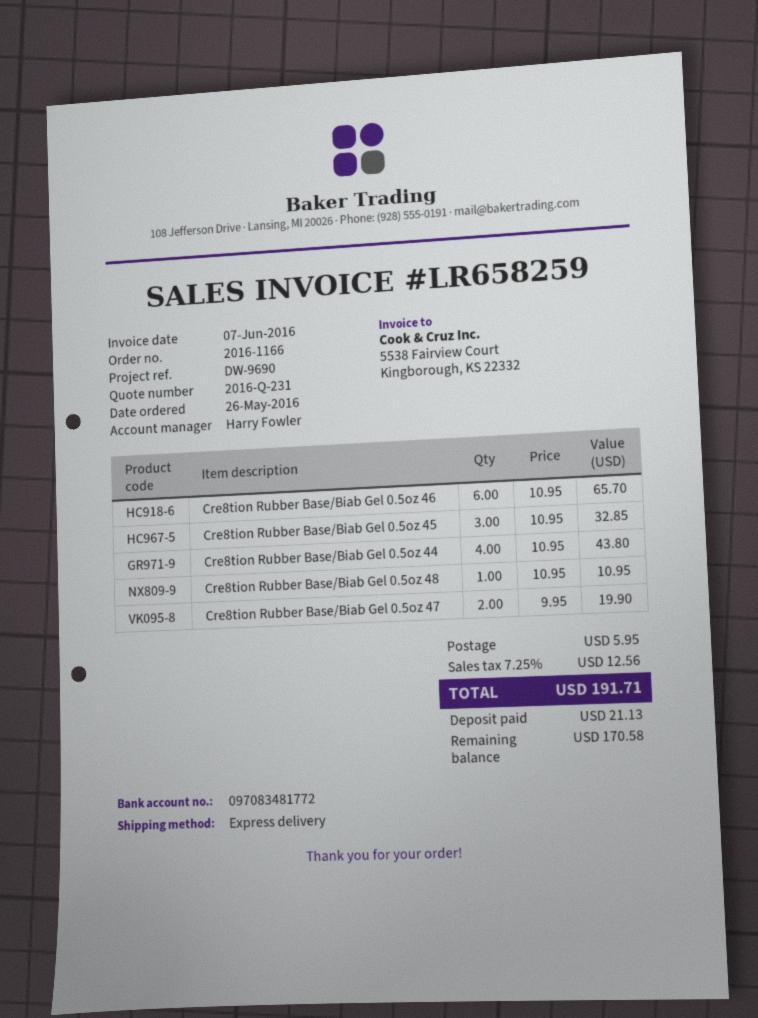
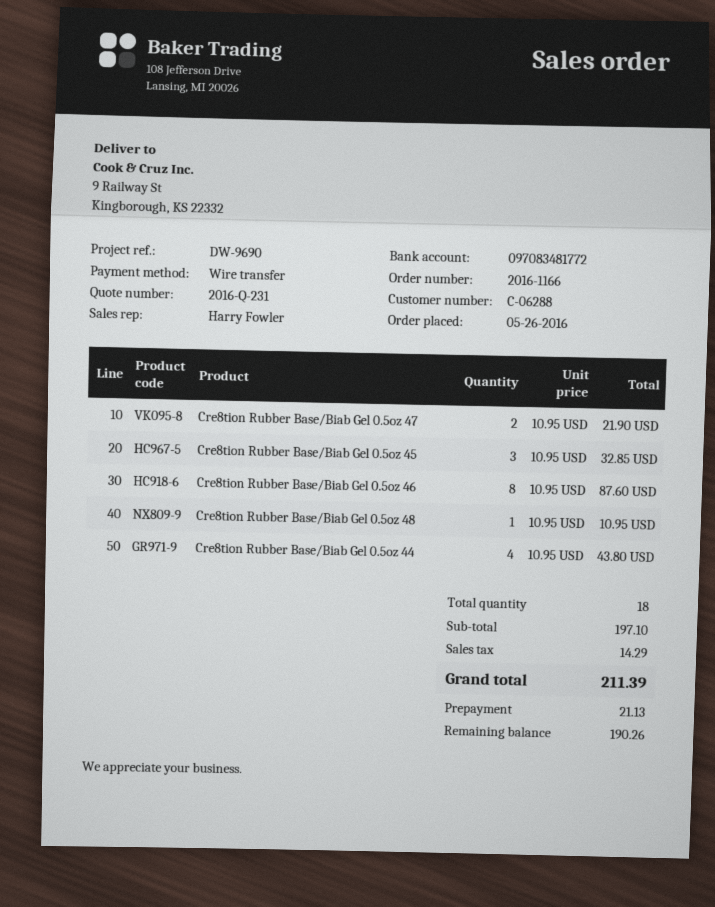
Cre8tion Rubber Base/Biab Gel 0.5oz 46: 6 x 10.95 = 65.70 -> 8 x 10.95 = 87.60
Cre8tion Rubber Base/Biab Gel 0.5oz 47: 2 x 9.95 = 19.90 -> 2 x 10.95 = 21.90
shipping: 5.95 -> none
tax: 12.56 -> 14.29
total: 191.71 -> 211.39
balance: 170.58 -> 190.26

